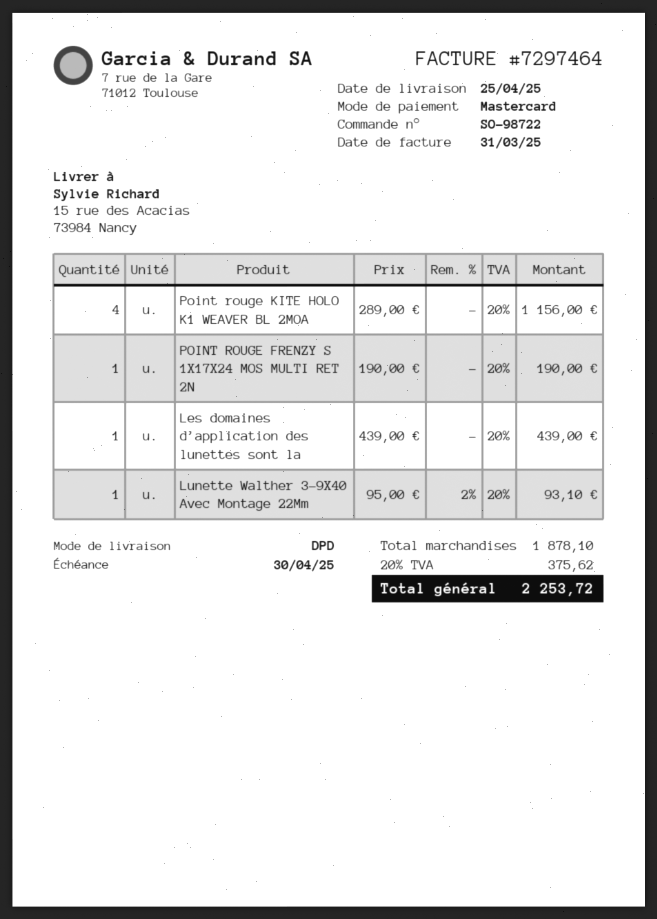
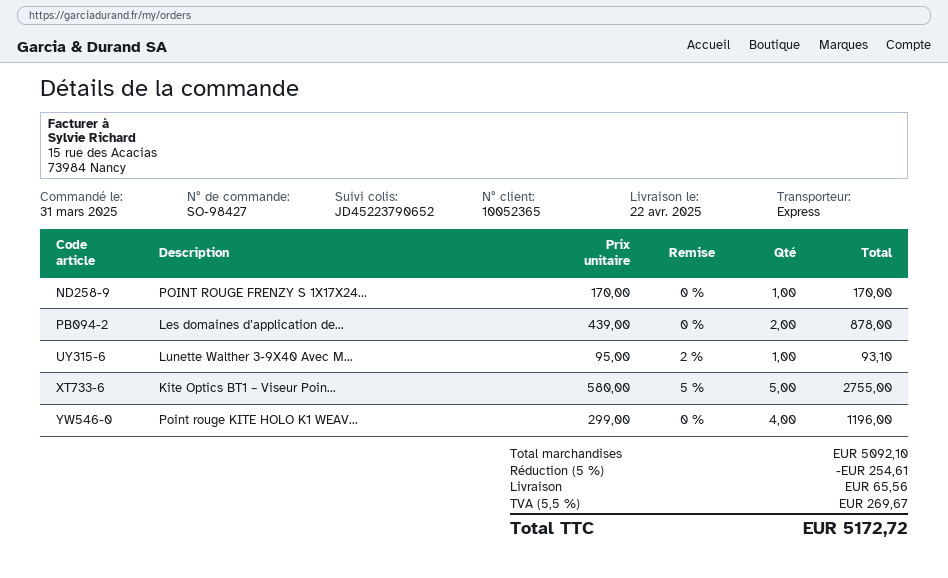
order number: SO-98722 -> SO-98427
delivery date: 2025-04-25 -> 2025-04-22
shipping method: DPD -> express
Point rouge KITE HOLO K1 WEAVER BL 2MOA: 4 x 289.00 = 1156.00 -> 4 x 299.00 = 1196.00
POINT ROUGE FRENZY S 1X17X24 MOS MULTI RET 2N: 1 x 190.00 = 190.00 -> 1 x 170.00 = 170.00
Les domaines d’application des lunettes sont la: 1 x 439.00 = 439.00 -> 2 x 439.00 = 878.00
Kite Optics BT1 – Viseur Poin...: none -> 5 x 580.00 - 5% = 2755.00
subtotal: 1878.10 -> 5092.10
discount: none -> 5% = 254.61
shipping: none -> 65.56
tax: 20% = 375.62 -> 5.5% = 269.67
total: 2253.72 -> 5172.72

